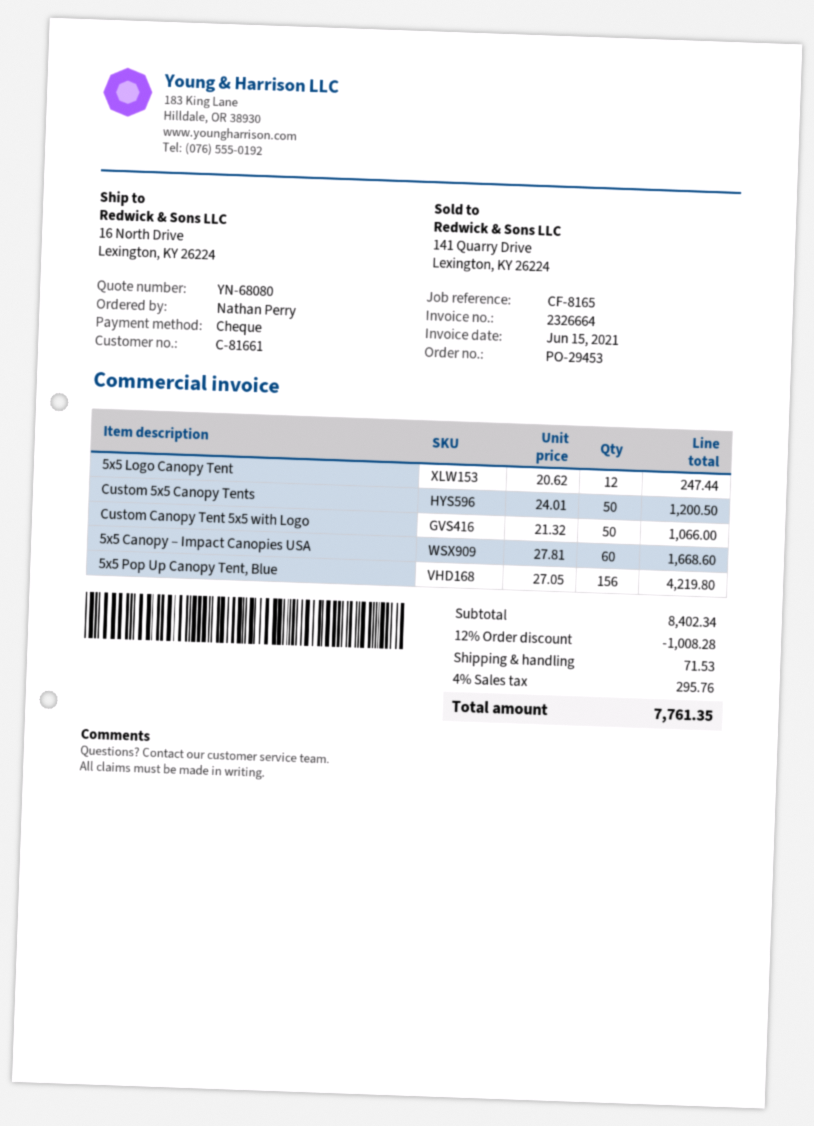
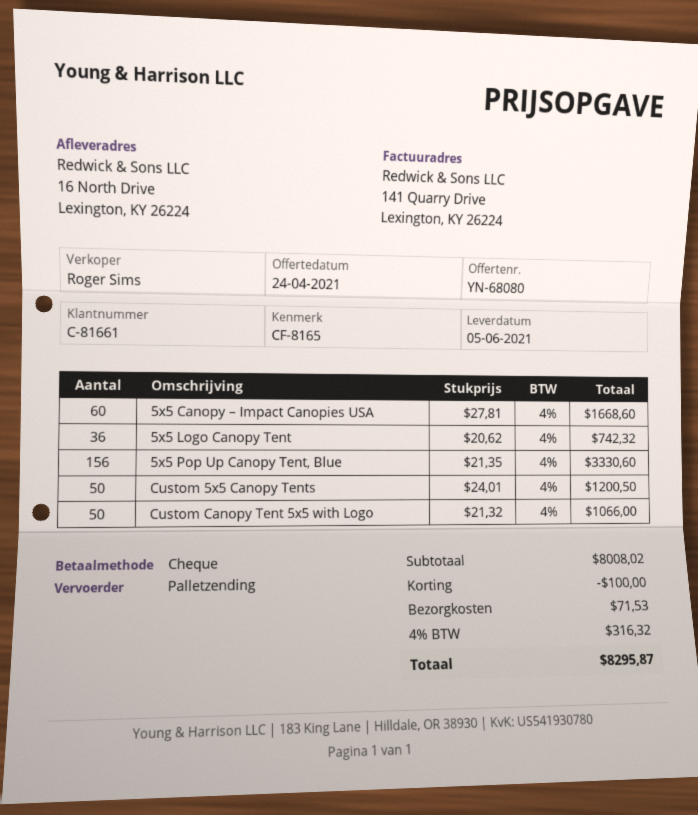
5x5 Logo Canopy Tent: 12 x 20.62 = 247.44 -> 36 x 20.62 = 742.32
5x5 Pop Up Canopy Tent, Blue: 156 x 27.05 = 4219.80 -> 156 x 21.35 = 3330.60
subtotal: 8402.34 -> 8008.02
discount: 1008.28 -> 100.00
tax: 4% = 295.76 -> 4% = 316.32
total: 7761.35 -> 8295.87

